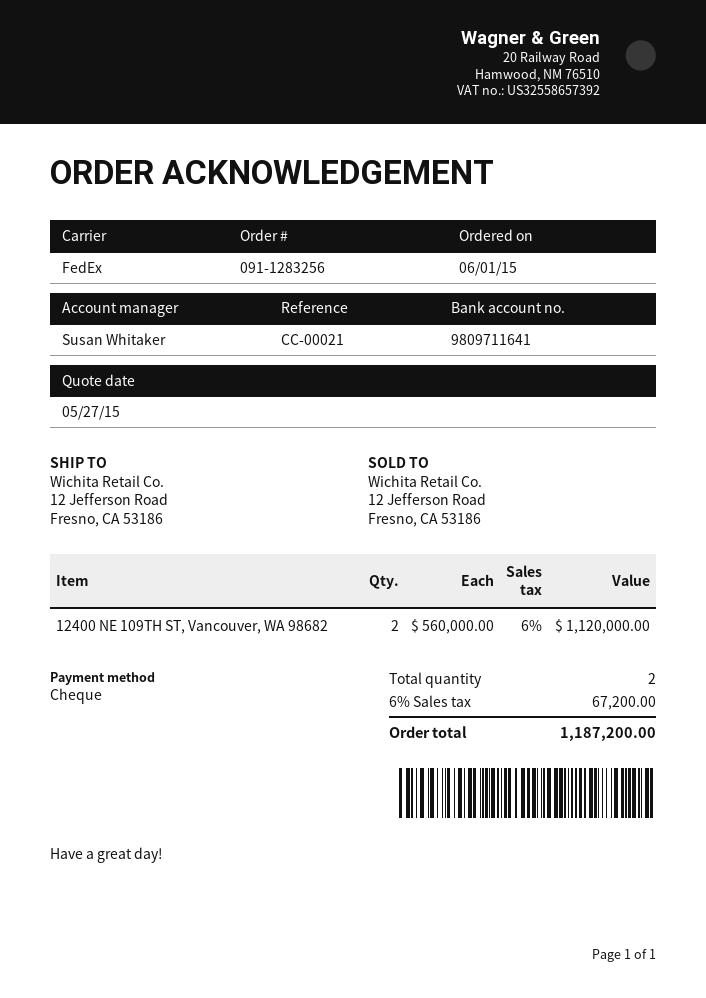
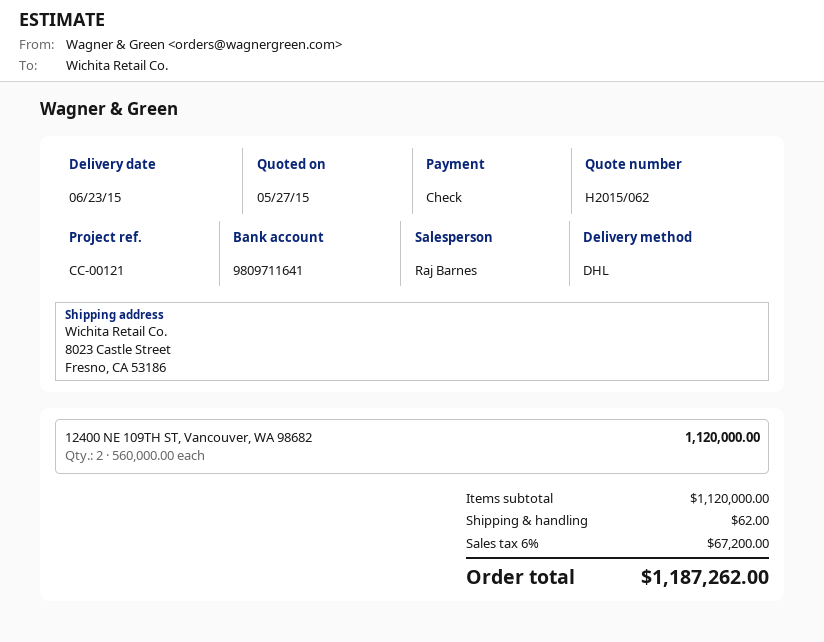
reference: CC-00021 -> CC-00121
sales rep: Susan Whitaker -> Raj Barnes
shipping method: FedEx -> DHL
ship to: 12 Jefferson Road, Fresno, CA 53186 -> 8023 Castle Street, Fresno, CA 53186
shipping: none -> 62.00
total: 1187200.00 -> 1187262.00

